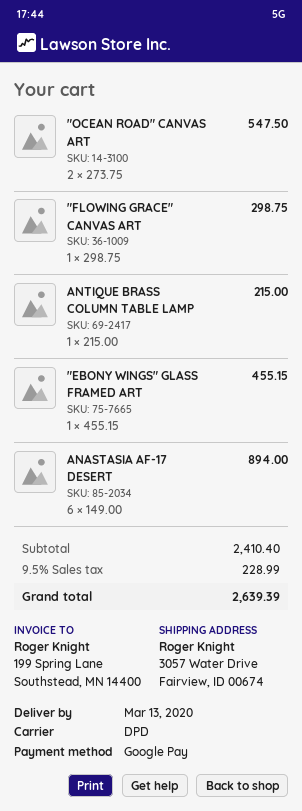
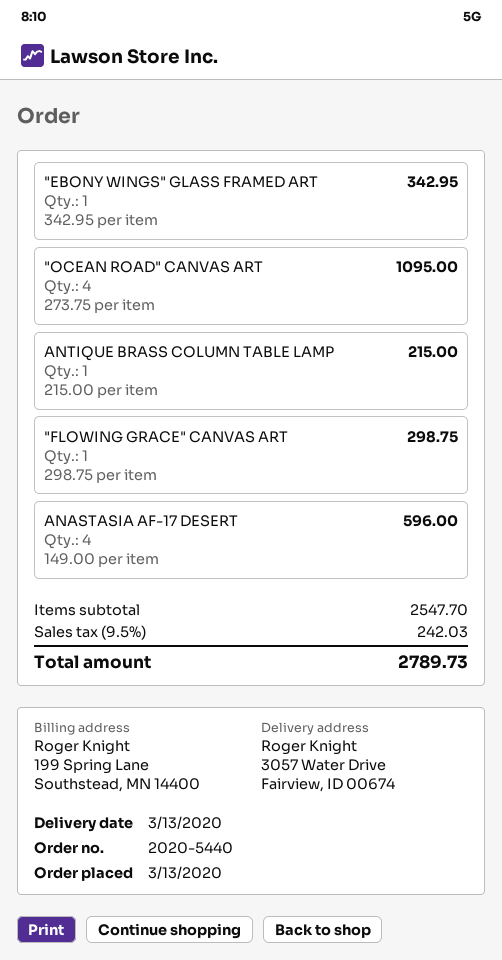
"OCEAN ROAD" CANVAS ART: 2 x 273.75 = 547.50 -> 4 x 273.75 = 1095.00
"EBONY WINGS" GLASS FRAMED ART: 1 x 455.15 = 455.15 -> 1 x 342.95 = 342.95
ANASTASIA AF-17 DESERT: 6 x 149.00 = 894.00 -> 4 x 149.00 = 596.00
subtotal: 2410.40 -> 2547.70
tax: 9.5% = 228.99 -> 9.5% = 242.03
total: 2639.39 -> 2789.73

